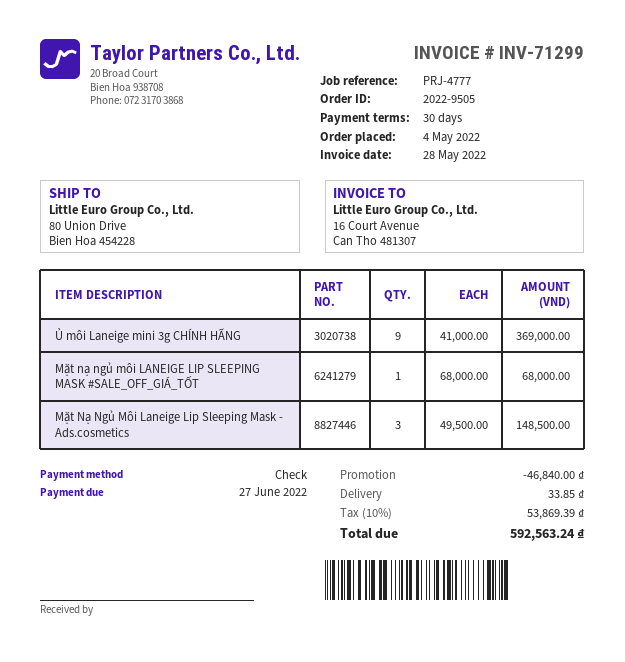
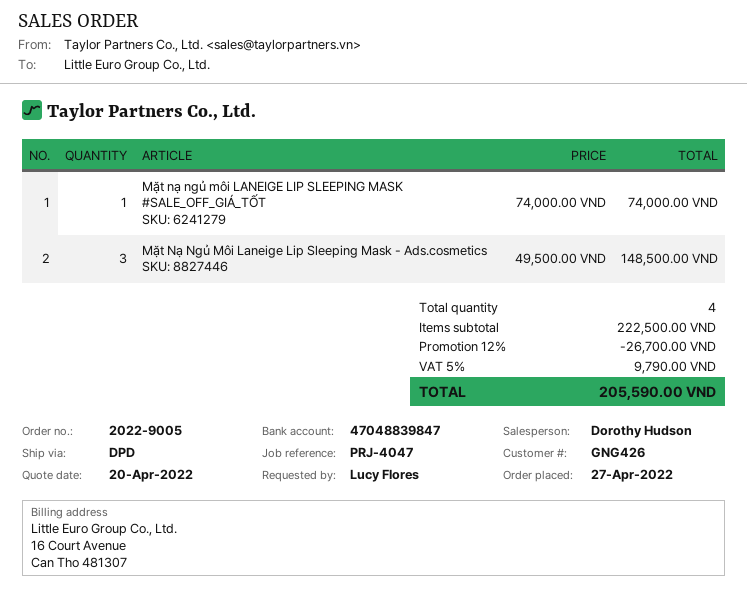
order number: 2022-9505 -> 2022-9005
order date: 2022-05-04 -> 2022-04-27
reference: PRJ-4777 -> PRJ-4047
Ủ môi Laneige mini 3g CHÍNH HÃNG: 9 x 41000.00 = 369000.00 -> none
Mặt nạ ngủ môi LANEIGE LIP SLEEPING MASK #SALE_OFF_GIÁ_TỐT: 1 x 68000.00 = 68000.00 -> 1 x 74000.00 = 74000.00
discount: 46840.00 -> 26700.00
shipping: 33.85 -> none
tax: 10% = 53869.39 -> 5% = 9790.00
total: 592563.24 -> 205590.00

